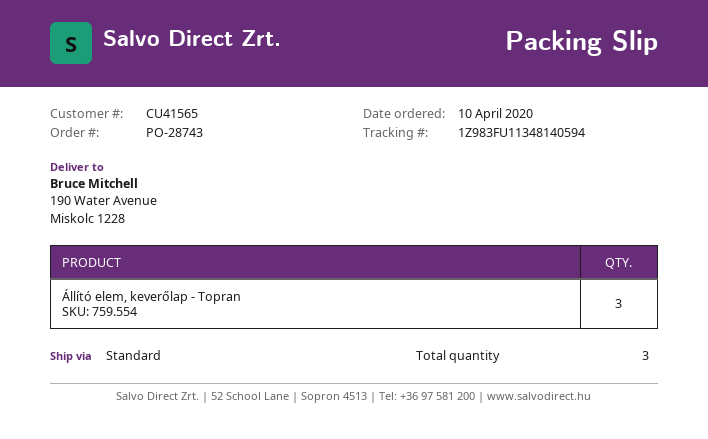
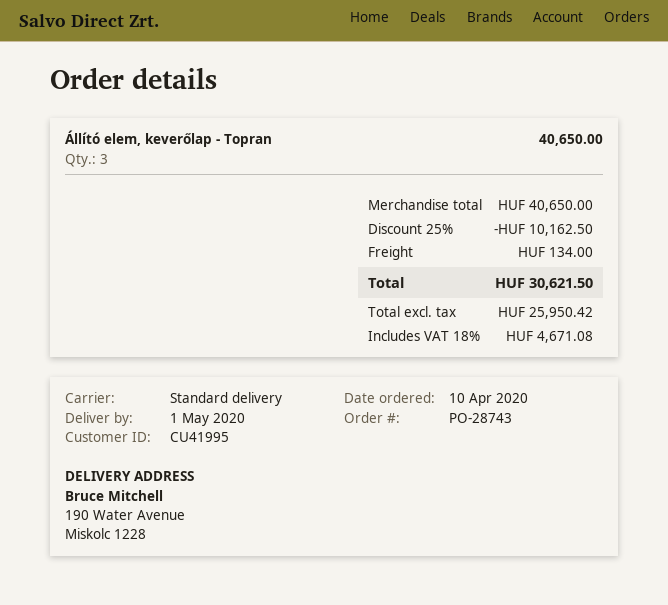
customer number: CU41565 -> CU41995

